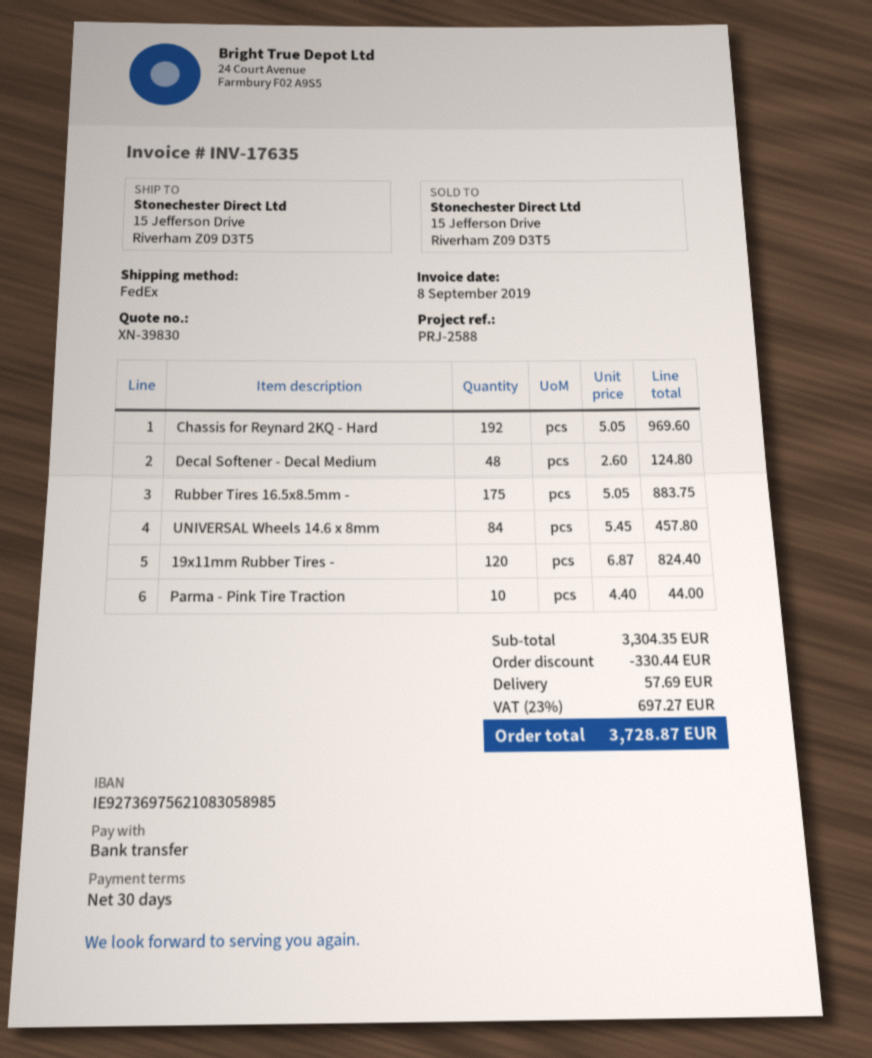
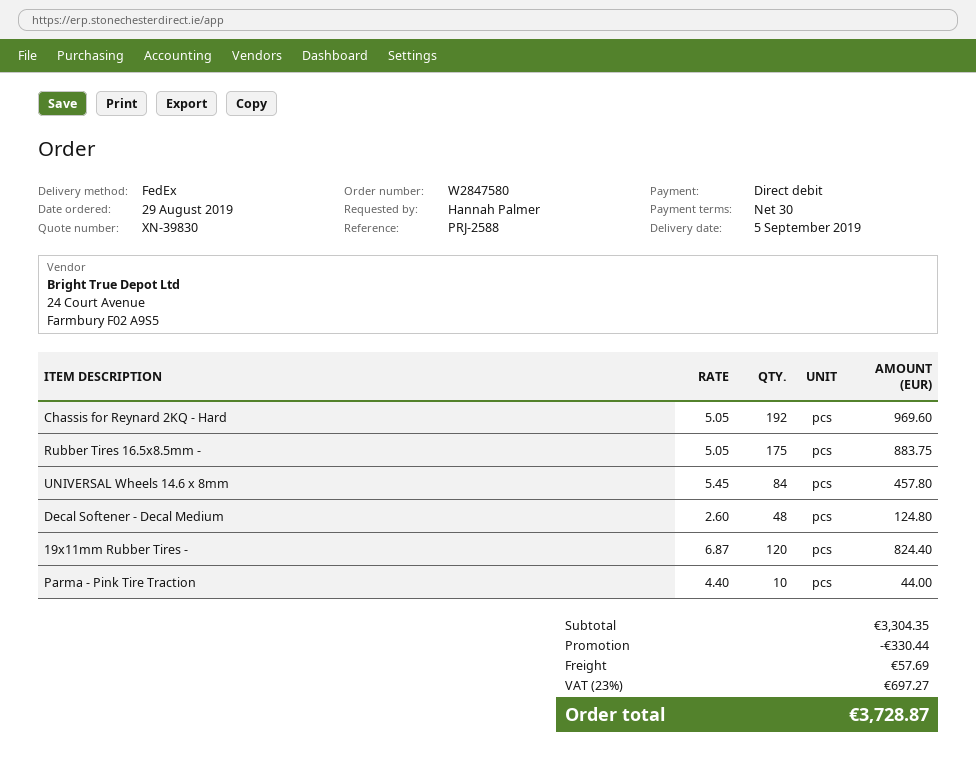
payment method: bank transfer -> direct debit

